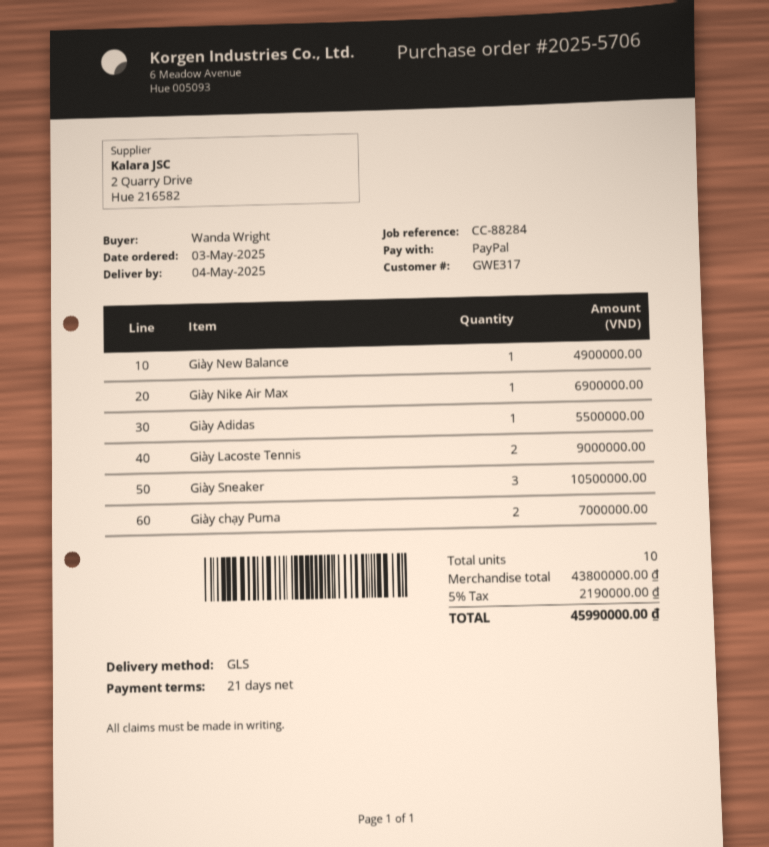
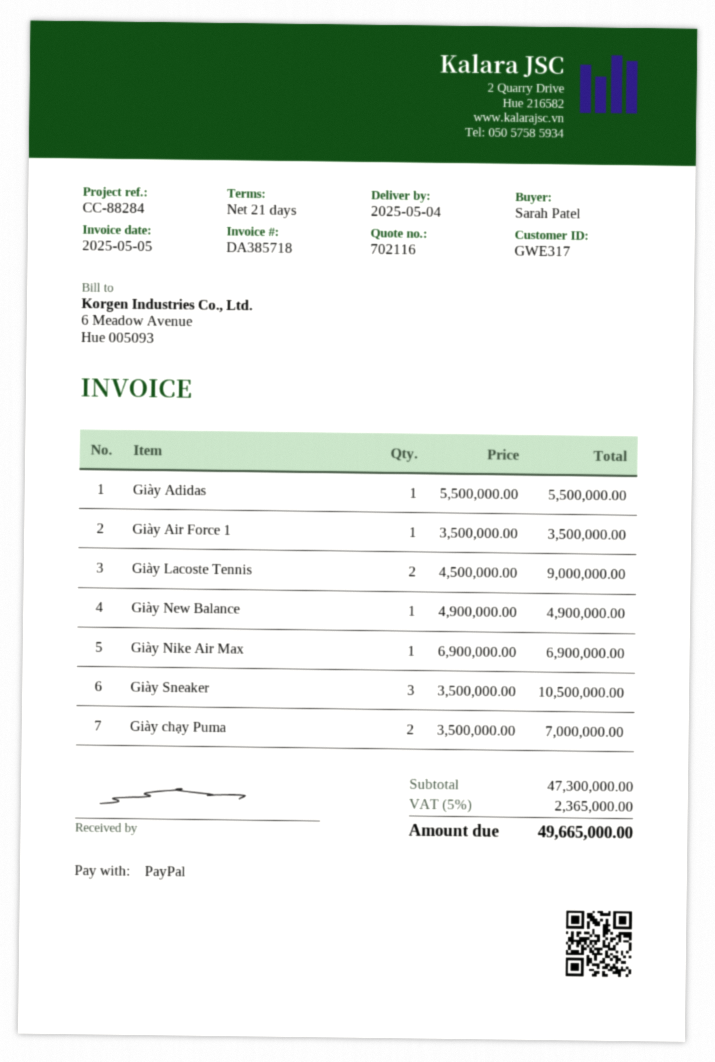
ordered by: Wanda Wright -> Sarah Patel
Giày Air Force 1: none -> 1 for 3500000.00
subtotal: 43800000.00 -> 47300000.00
tax: 5% = 2190000.00 -> 5% = 2365000.00
total: 45990000.00 -> 49665000.00

